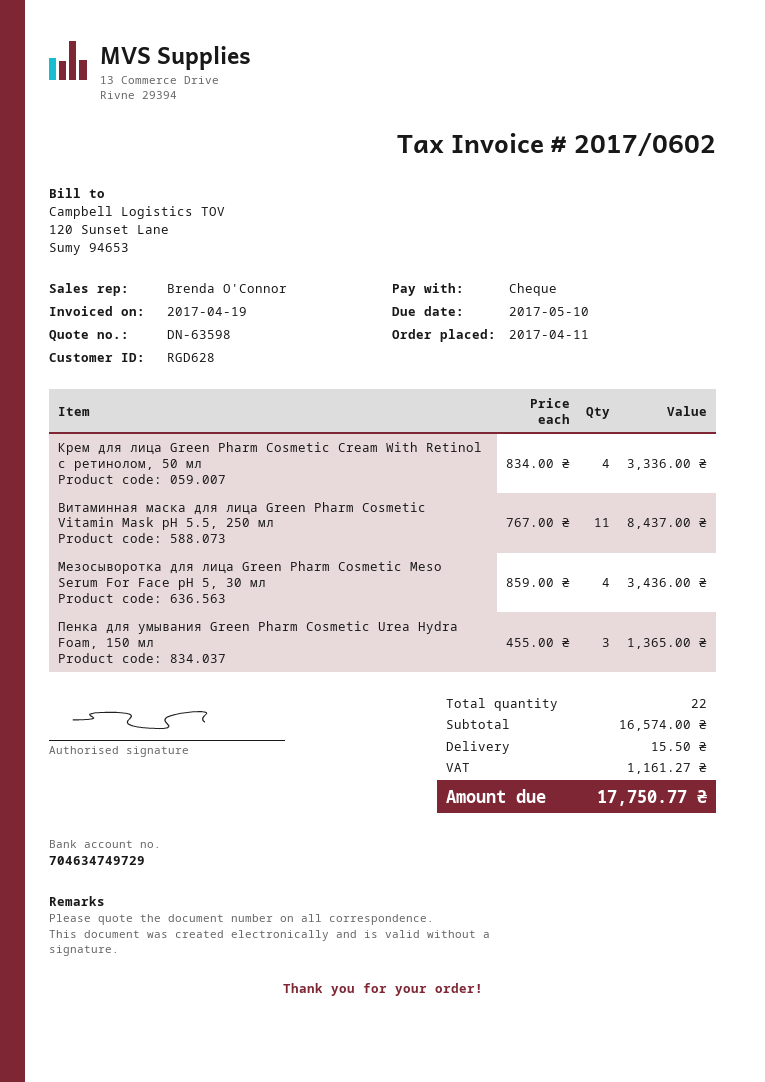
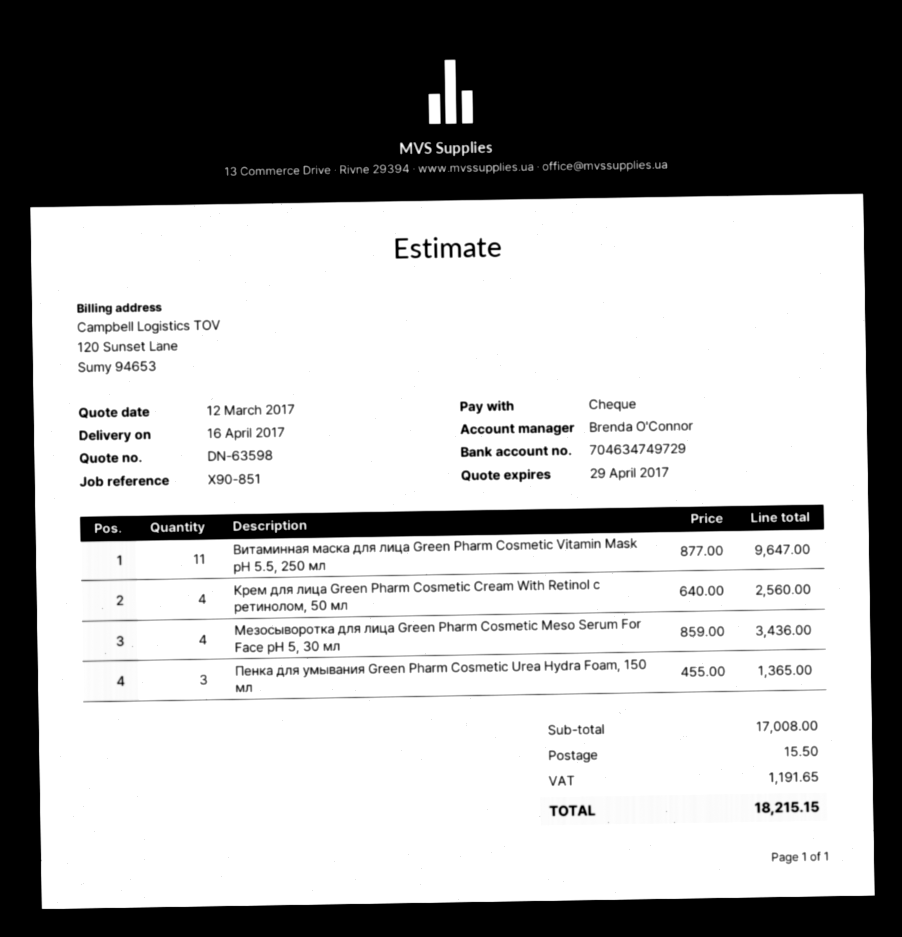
Крем для лица Green Pharm Cosmetic Cream With Retinol с ретинолом, 50 мл: 4 x 834.00 = 3336.00 -> 4 x 640.00 = 2560.00
Витаминная маска для лица Green Pharm Cosmetic Vitamin Mask pH 5.5, 250 мл: 11 x 767.00 = 8437.00 -> 11 x 877.00 = 9647.00
subtotal: 16574.00 -> 17008.00
tax: 1161.27 -> 1191.65
total: 17750.77 -> 18215.15

